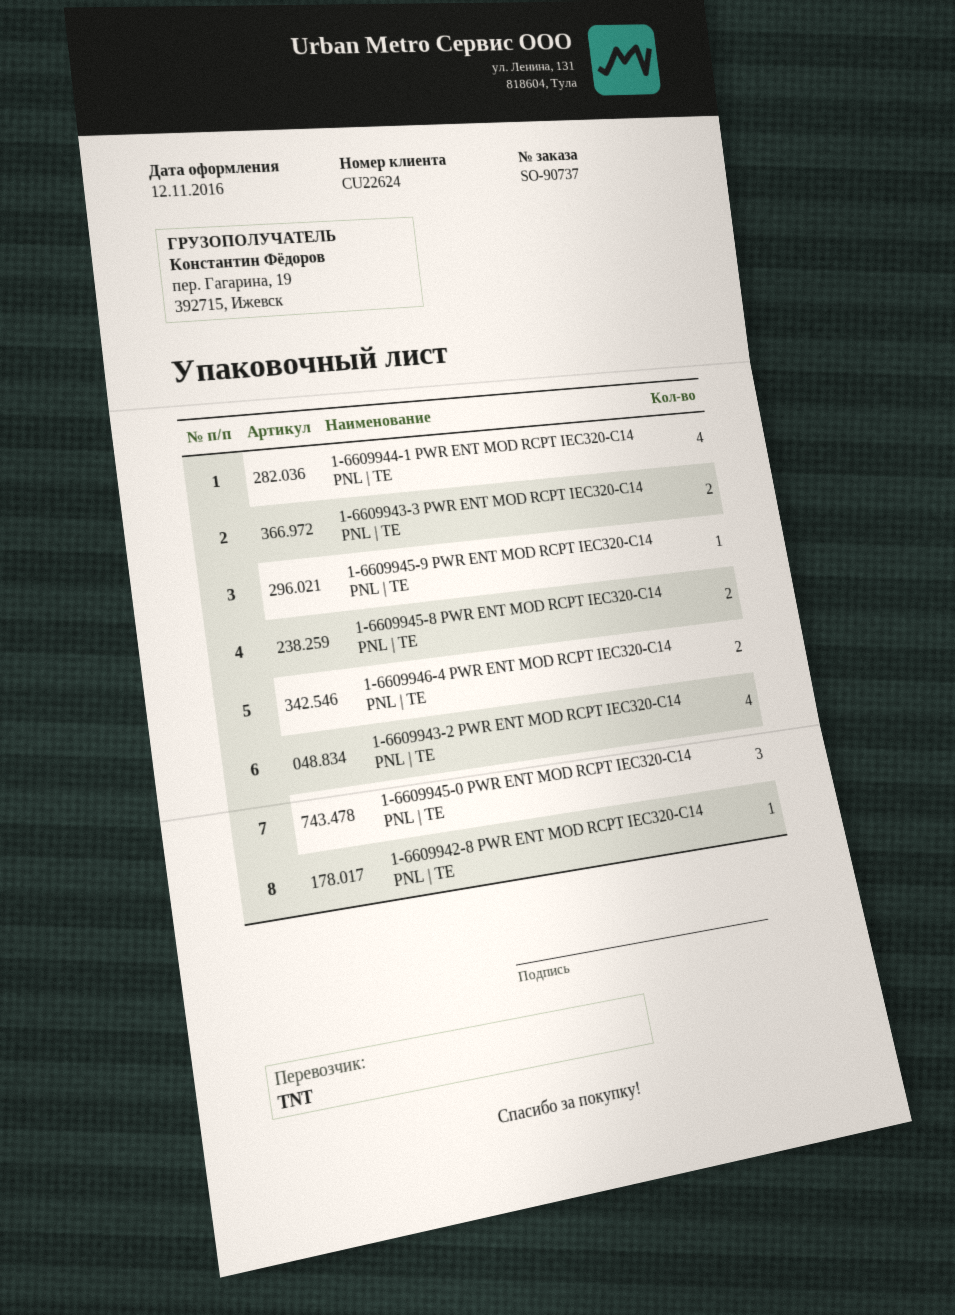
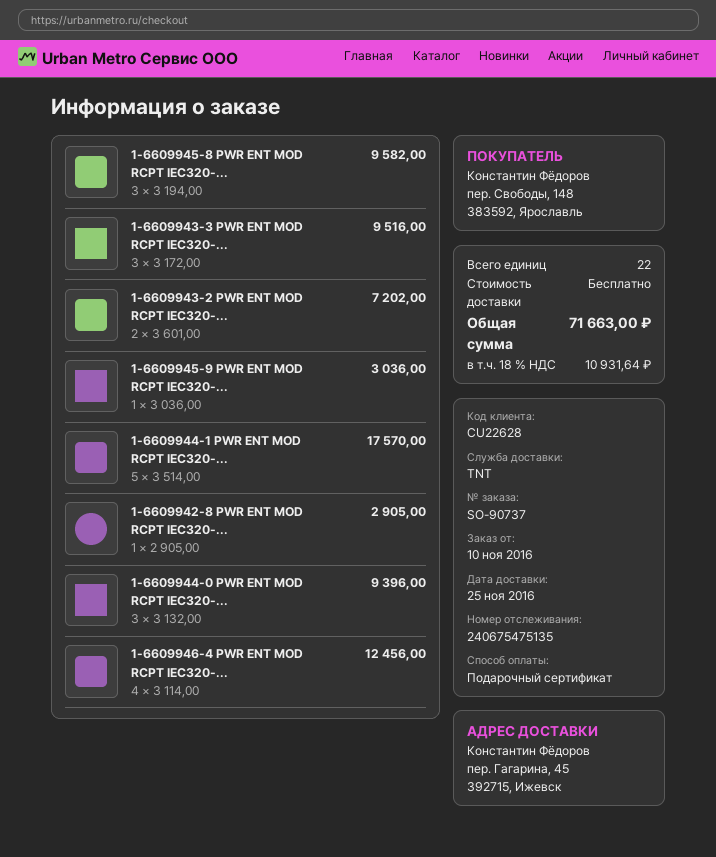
order date: 2016-11-12 -> 2016-11-10
customer number: CU22624 -> CU22628
ship to: пер. Гагарина, 19, 392715, Ижевск -> пер. Гагарина, 45, 392715, Ижевск
1-6609944-1 PWR ENT MOD RCPT IEC320-C14 PNL | TE: 4 -> 5
1-6609943-3 PWR ENT MOD RCPT IEC320-C14 PNL | TE: 2 -> 3
1-6609945-8 PWR ENT MOD RCPT IEC320-C14 PNL | TE: 2 -> 3
1-6609946-4 PWR ENT MOD RCPT IEC320-C14 PNL | TE: 2 -> 4
1-6609943-2 PWR ENT MOD RCPT IEC320-C14 PNL | TE: 4 -> 2
1-6609945-0 PWR ENT MOD RCPT IEC320-C14 PNL | TE: 3 -> none
1-6609944-0 PWR ENT MOD RCPT IEC320-...: none -> 3

